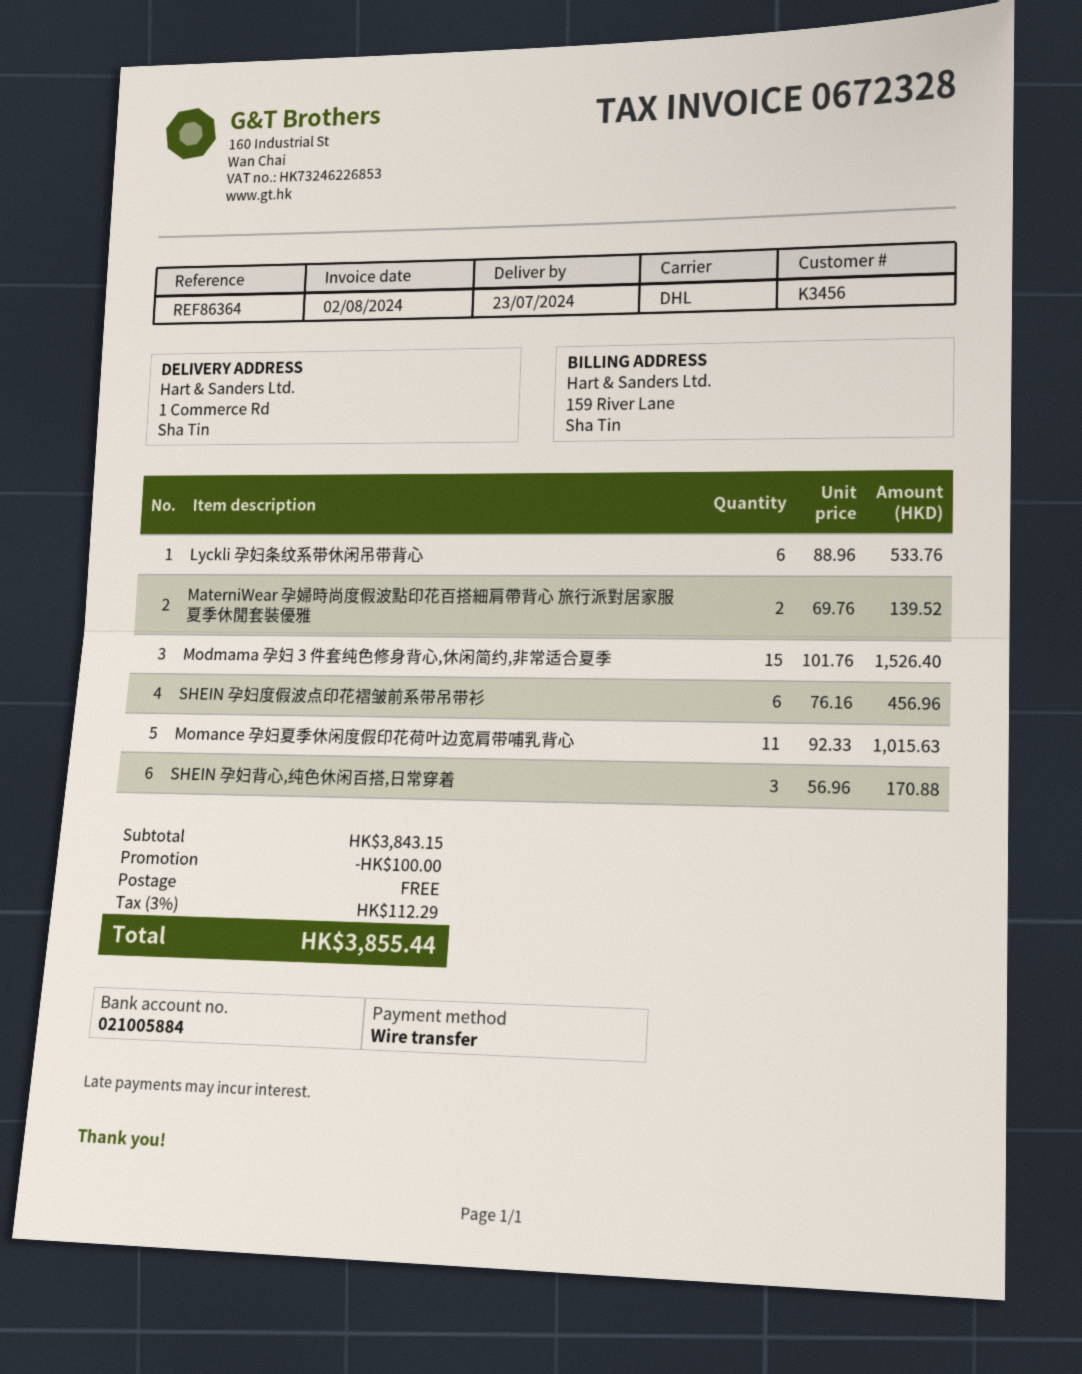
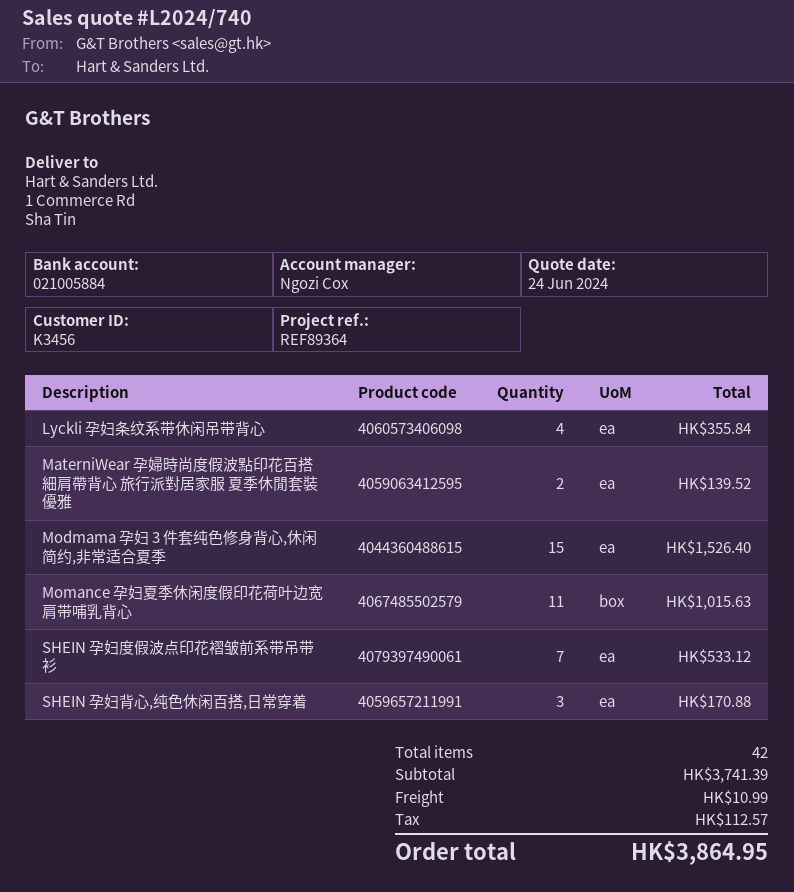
reference: REF86364 -> REF89364
Lyckli 孕妇条纹系带休闲吊带背心: 6 for 533.76 -> 4 for 355.84
SHEIN 孕妇度假波点印花褶皱前系带吊带衫: 6 for 456.96 -> 7 for 533.12
subtotal: 3843.15 -> 3741.39
discount: 100.00 -> none
shipping: 0.00 -> 10.99
tax: 112.29 -> 112.57
total: 3855.44 -> 3864.95

